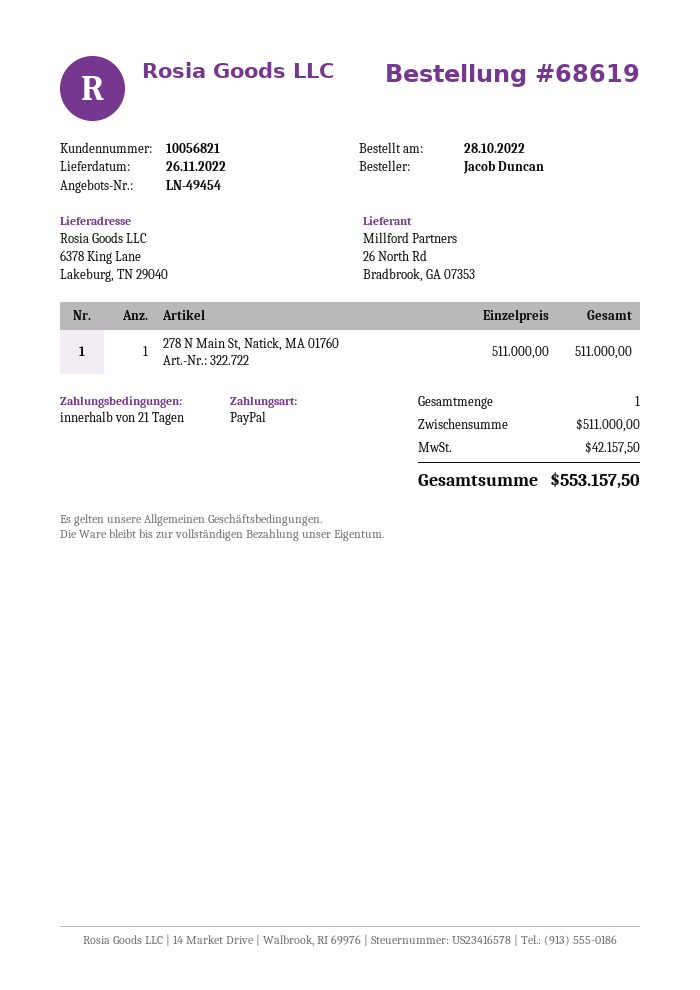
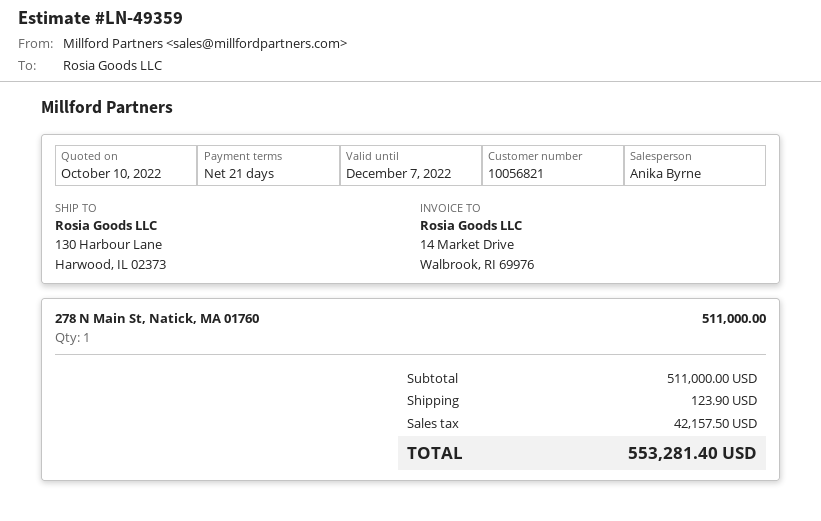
quote number: LN-49454 -> LN-49359
ship to: 6378 King Lane, Lakeburg, TN 29040 -> 130 Harbour Lane, Harwood, IL 02373
shipping: none -> 123.90
total: 553157.50 -> 553281.40

